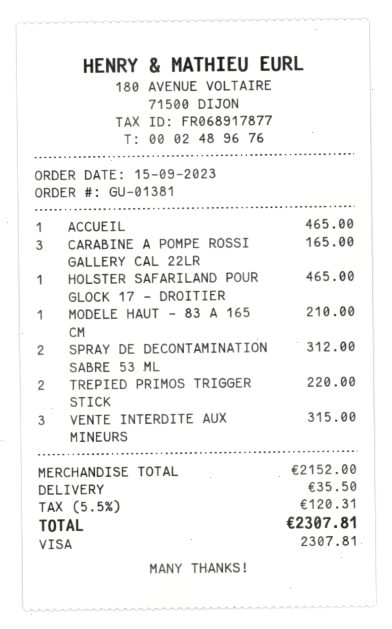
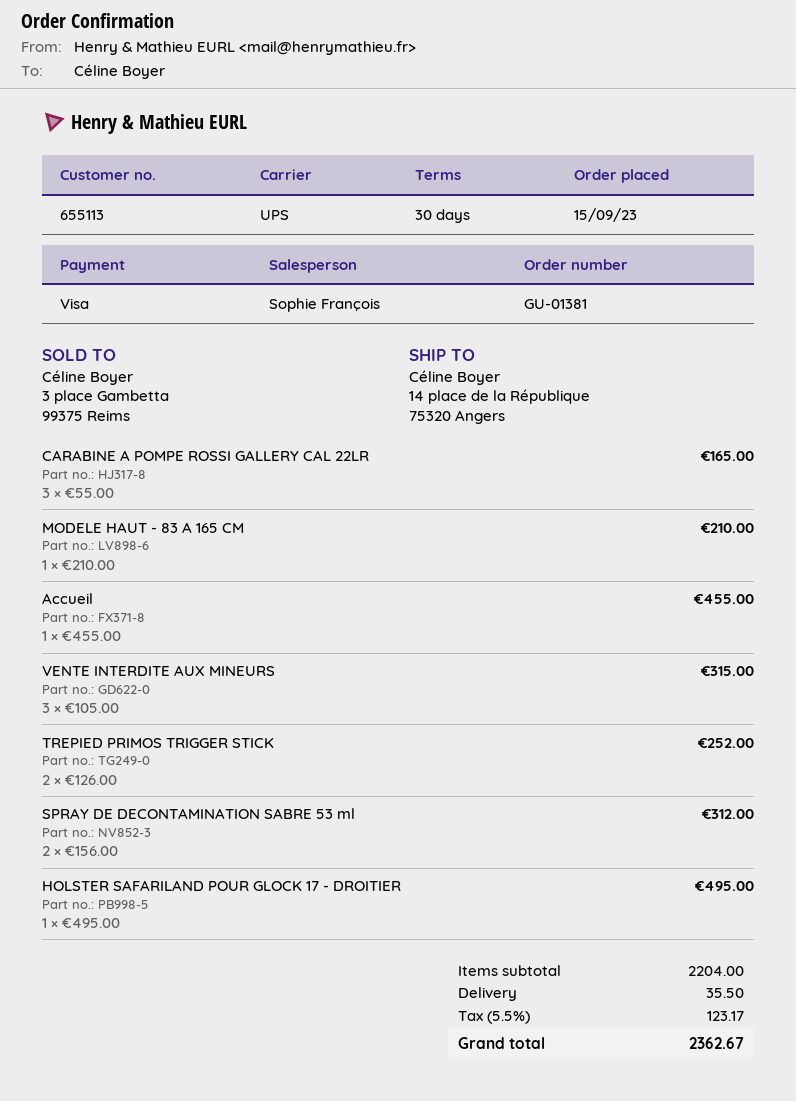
ACCUEIL: 1 for 465.00 -> 1 for 455.00
HOLSTER SAFARILAND POUR GLOCK 17 - DROITIER: 1 for 465.00 -> 1 for 495.00
TREPIED PRIMOS TRIGGER STICK: 2 for 220.00 -> 2 for 252.00
subtotal: 2152.00 -> 2204.00
tax: 5.5% = 120.31 -> 5.5% = 123.17
total: 2307.81 -> 2362.67

